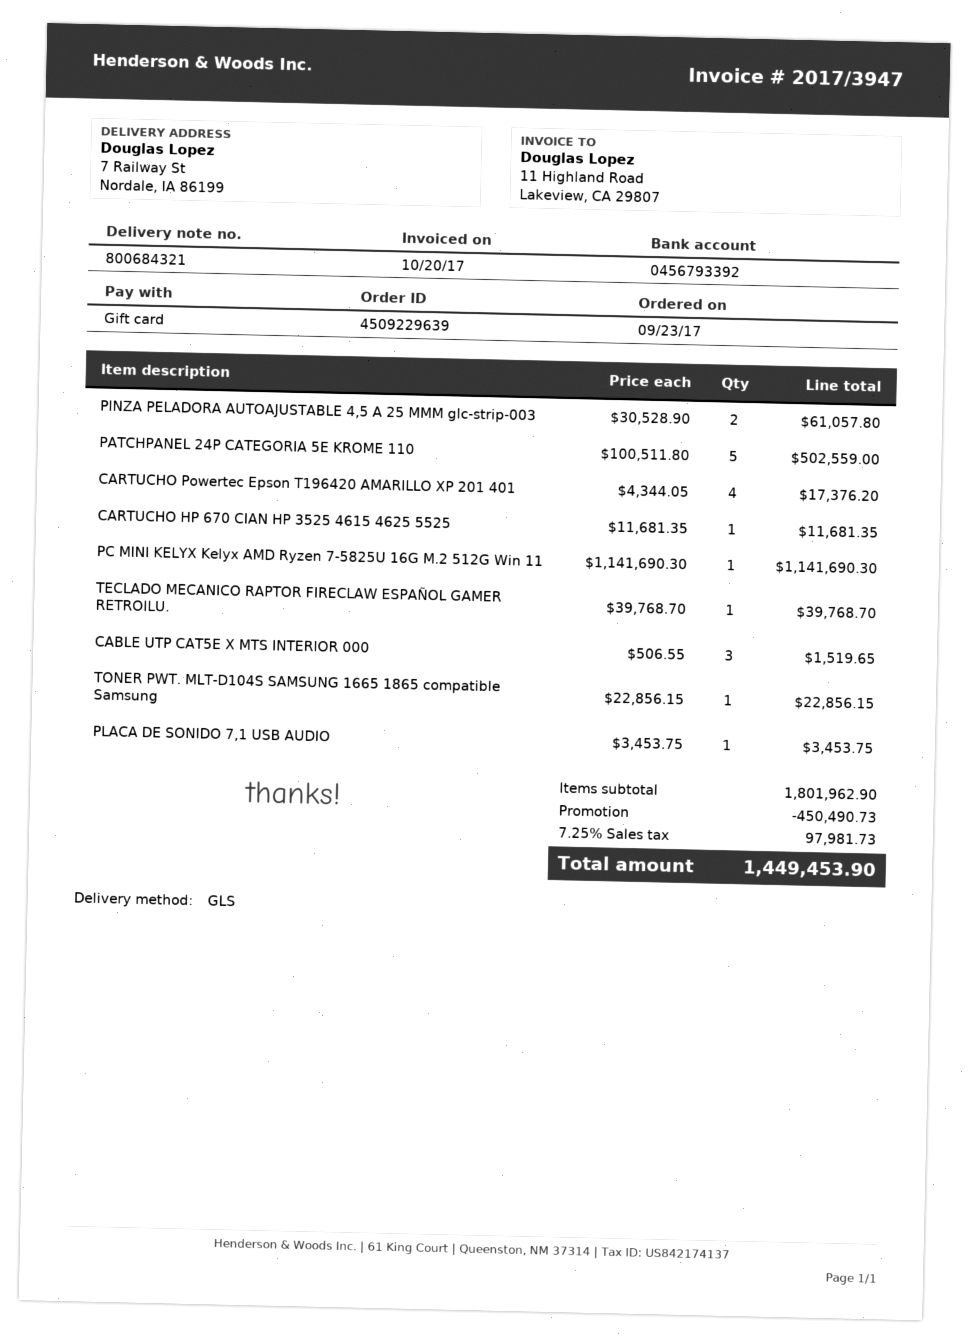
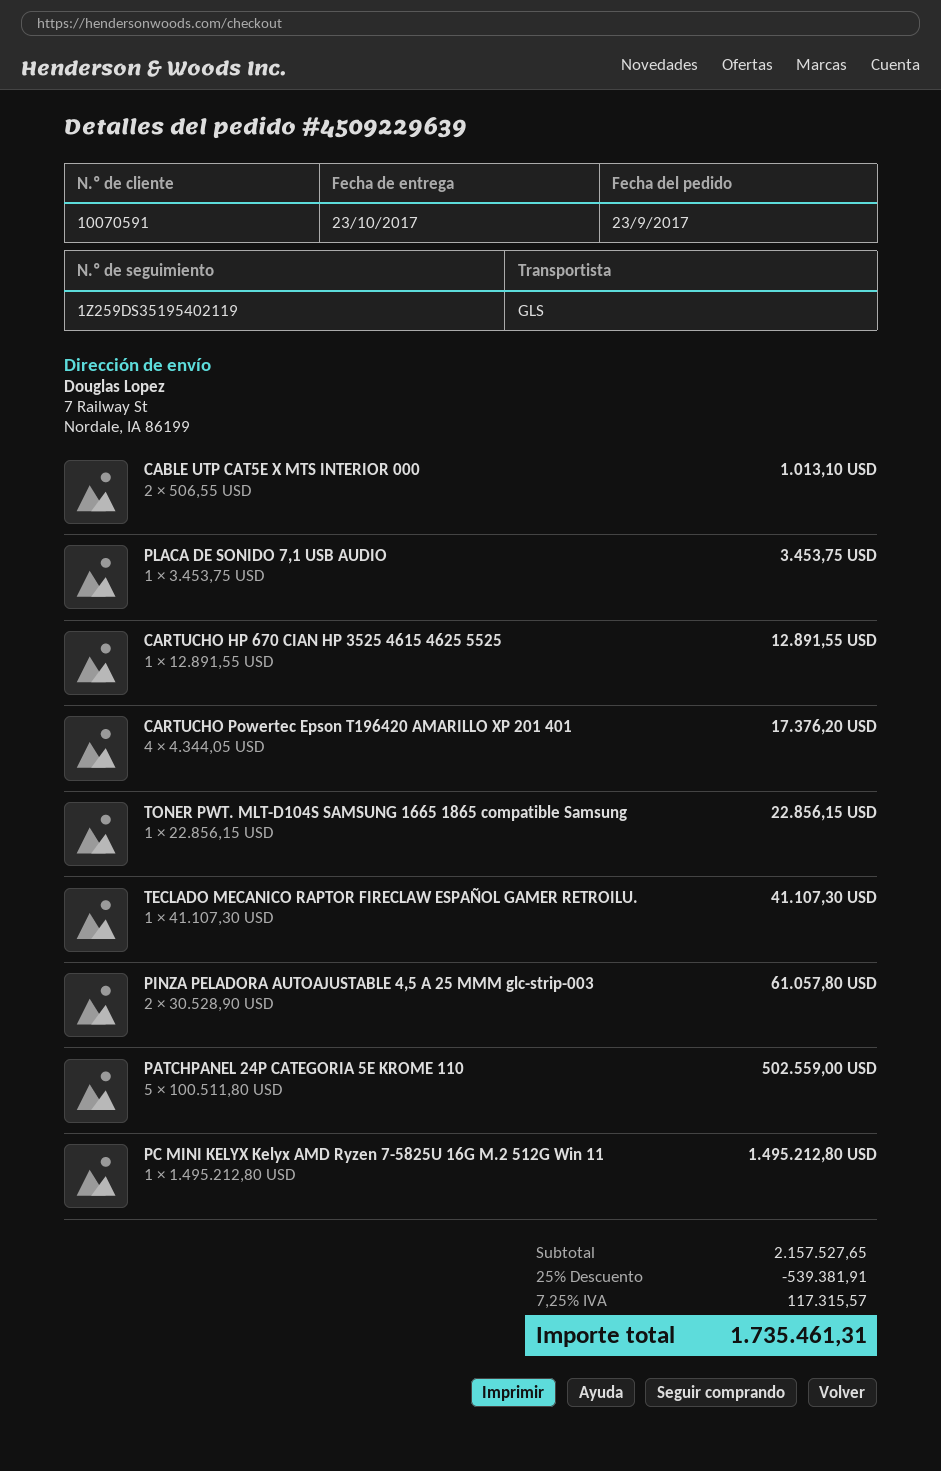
CARTUCHO HP 670 CIAN HP 3525 4615 4625 5525: 1 x 11681.35 = 11681.35 -> 1 x 12891.55 = 12891.55
PC MINI KELYX Kelyx AMD Ryzen 7-5825U 16G M.2 512G Win 11: 1 x 1141690.30 = 1141690.30 -> 1 x 1495212.80 = 1495212.80
TECLADO MECANICO RAPTOR FIRECLAW ESPAÑOL GAMER RETROILU.: 1 x 39768.70 = 39768.70 -> 1 x 41107.30 = 41107.30
CABLE UTP CAT5E X MTS INTERIOR 000: 3 x 506.55 = 1519.65 -> 2 x 506.55 = 1013.10
subtotal: 1801962.90 -> 2157527.65
discount: 450490.73 -> 539381.91
tax: 7.25% = 97981.73 -> 7.25% = 117315.57
total: 1449453.90 -> 1735461.31

